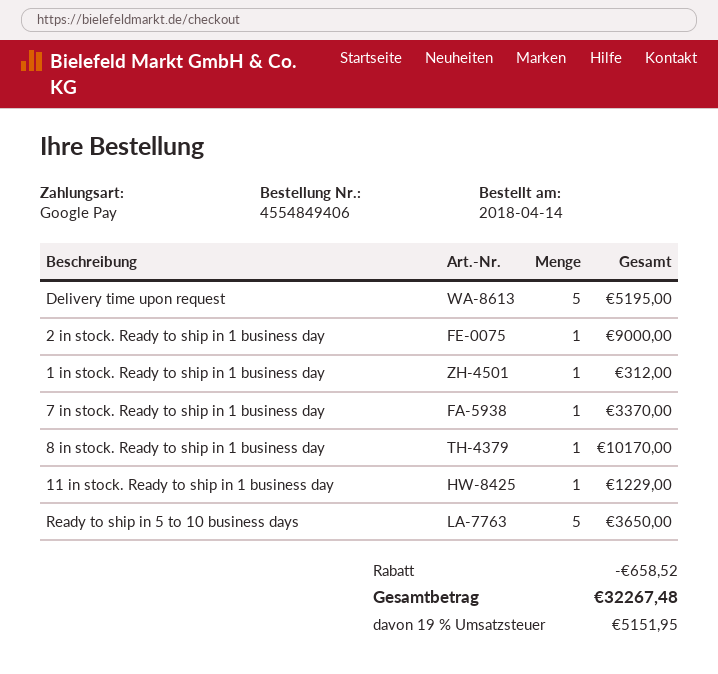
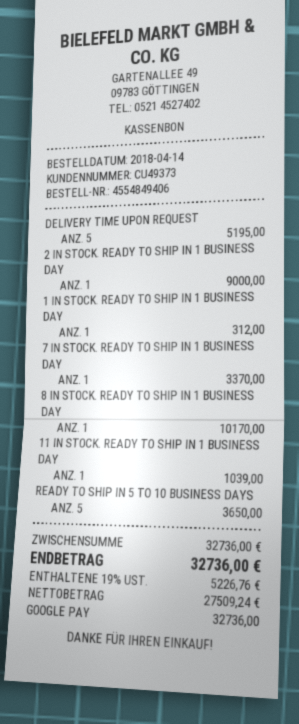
11 in stock. Ready to ship in 1 business day: 1 for 1229.00 -> 1 for 1039.00
discount: 658.52 -> none
tax: 19% = 5151.95 -> 19% = 5226.76
total: 32267.48 -> 32736.00

